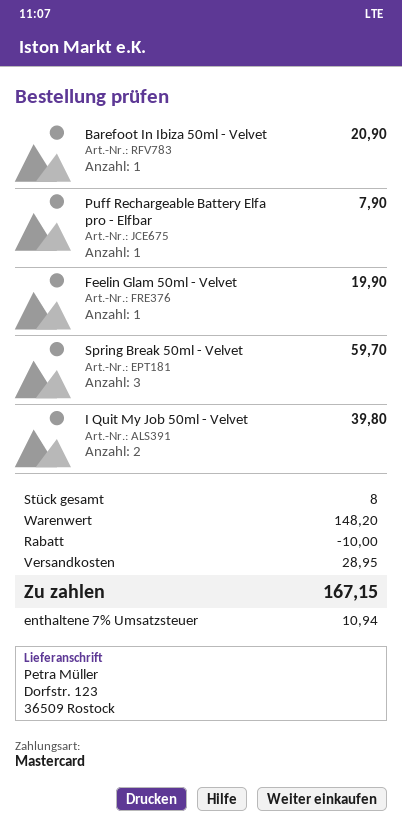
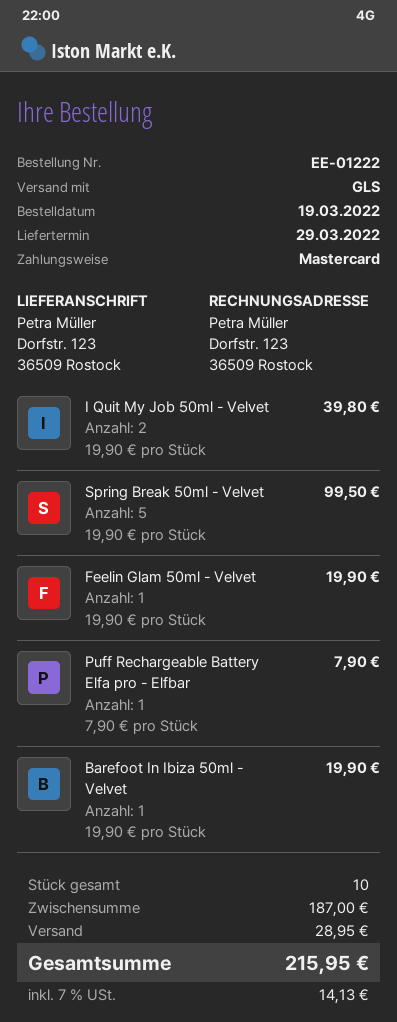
Barefoot In Ibiza 50ml - Velvet: 1 for 20.90 -> 1 for 19.90
Spring Break 50ml - Velvet: 3 for 59.70 -> 5 for 99.50
total quantity: 8 -> 10
subtotal: 148.20 -> 187.00
discount: 10.00 -> none
tax: 7% = 10.94 -> 7% = 14.13
total: 167.15 -> 215.95

